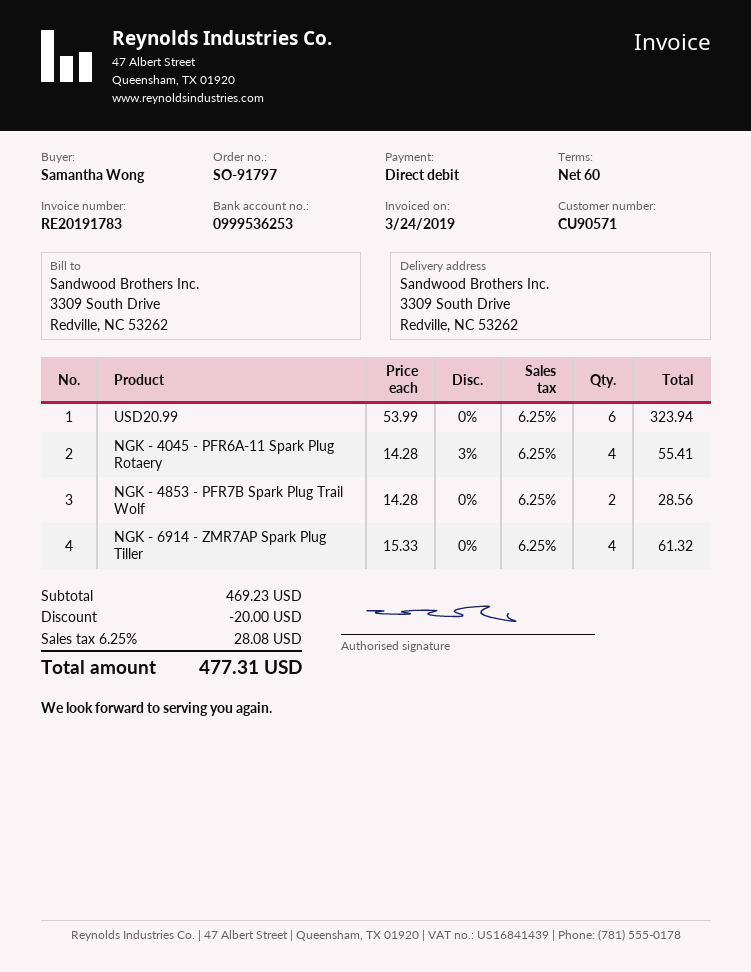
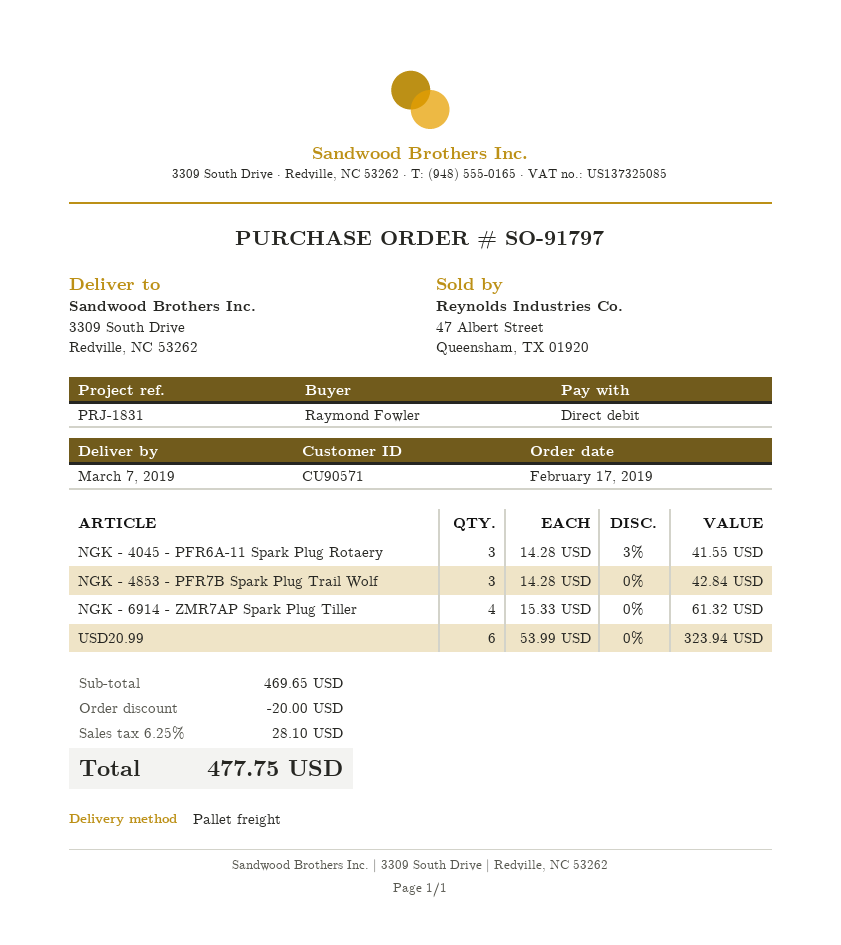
ordered by: Samantha Wong -> Raymond Fowler
NGK - 4045 - PFR6A-11 Spark Plug Rotaery: 4 x 14.28 - 3% = 55.41 -> 3 x 14.28 - 3% = 41.55
NGK - 4853 - PFR7B Spark Plug Trail Wolf: 2 x 14.28 = 28.56 -> 3 x 14.28 = 42.84
subtotal: 469.23 -> 469.65
tax: 6.25% = 28.08 -> 6.25% = 28.10
total: 477.31 -> 477.75

